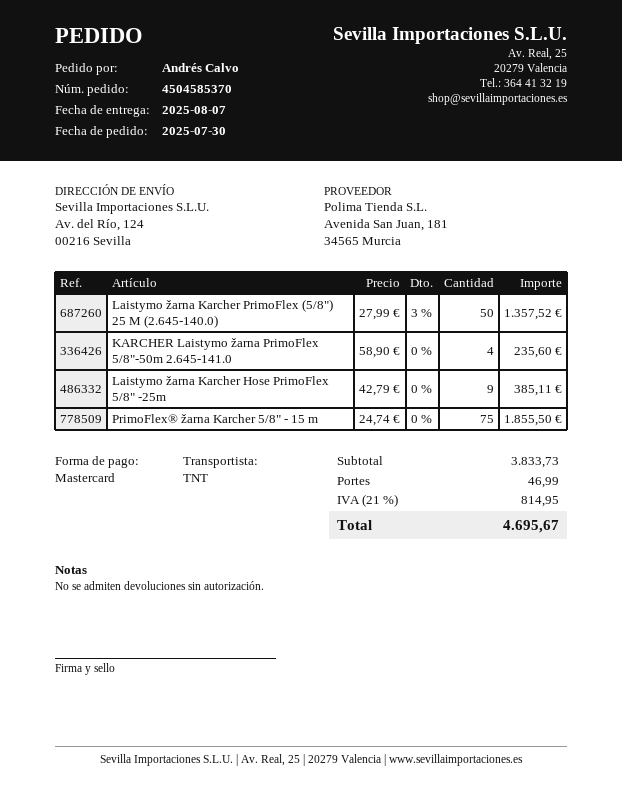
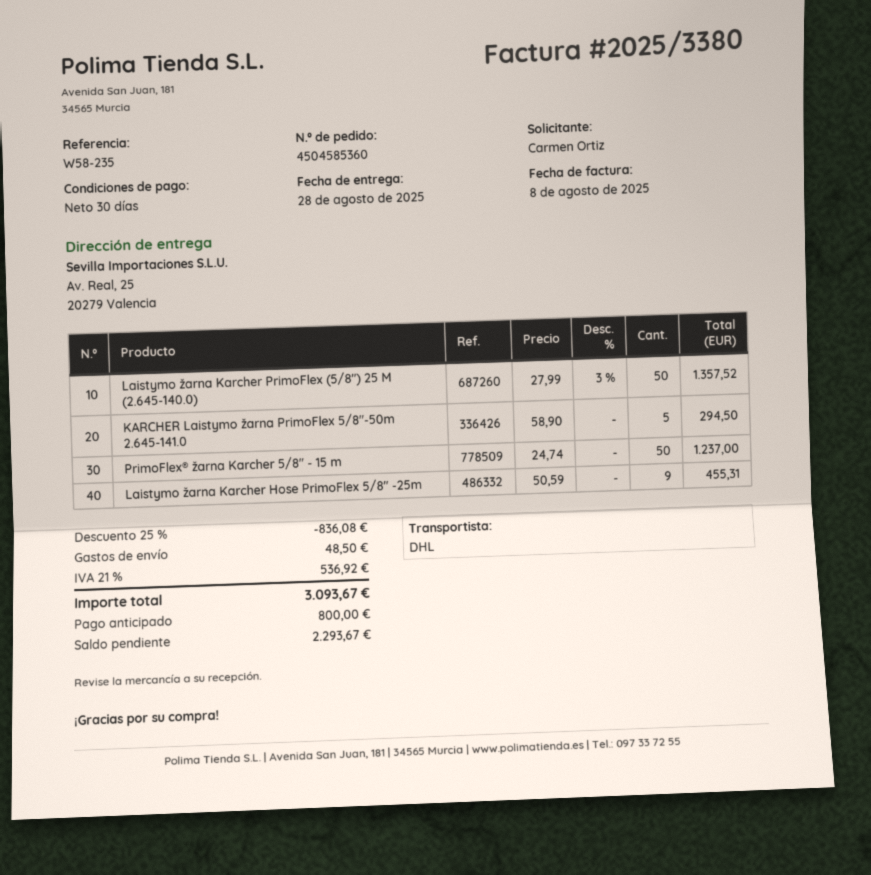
order number: 4504585370 -> 4504585360
delivery date: 2025-08-07 -> 2025-08-28
ordered by: Andrés Calvo -> Carmen Ortiz
shipping method: TNT -> DHL
ship to: Av. del Río, 124, 00216 Sevilla -> Av. Real, 25, 20279 Valencia
KARCHER Laistymo žarna PrimoFlex 5/8"-50m 2.645-141.0: 4 x 58.90 = 235.60 -> 5 x 58.90 = 294.50
Laistymo žarna Karcher Hose PrimoFlex 5/8" -25m: 9 x 42.79 = 385.11 -> 9 x 50.59 = 455.31
PrimoFlex® žarna Karcher 5/8" - 15 m: 75 x 24.74 = 1855.50 -> 50 x 24.74 = 1237.00
discount: none -> 25% = 836.08
shipping: 46.99 -> 48.50
tax: 21% = 814.95 -> 21% = 536.92
total: 4695.67 -> 3093.67

